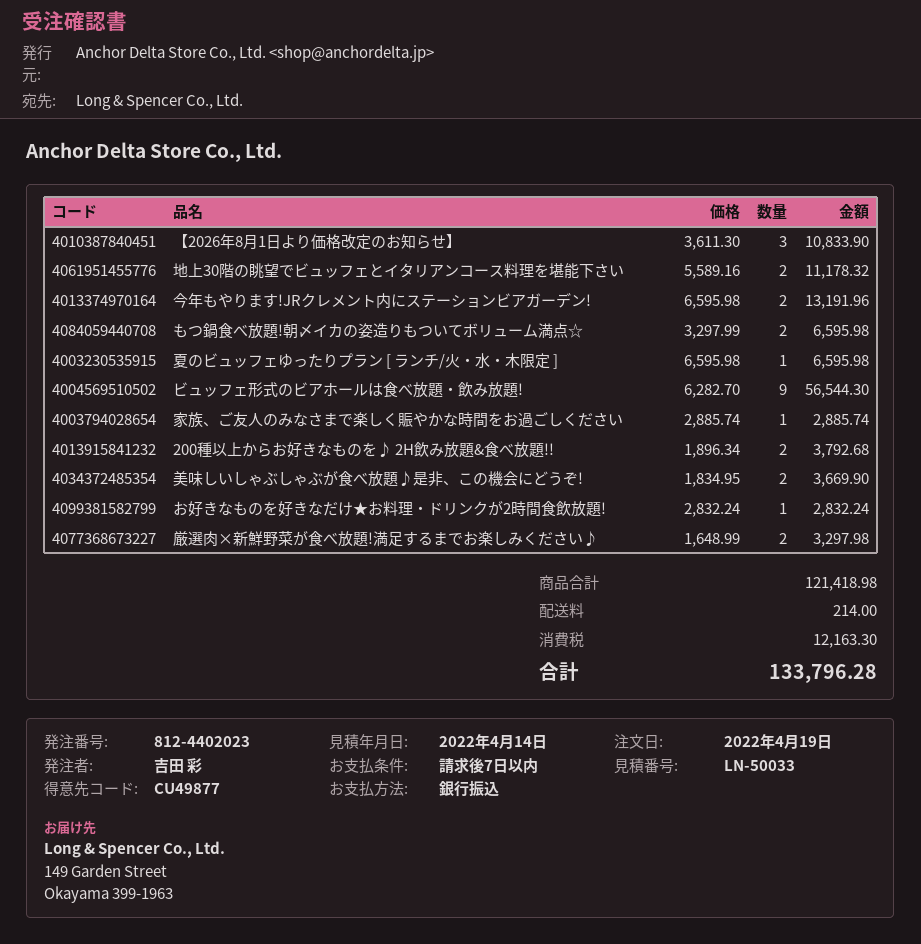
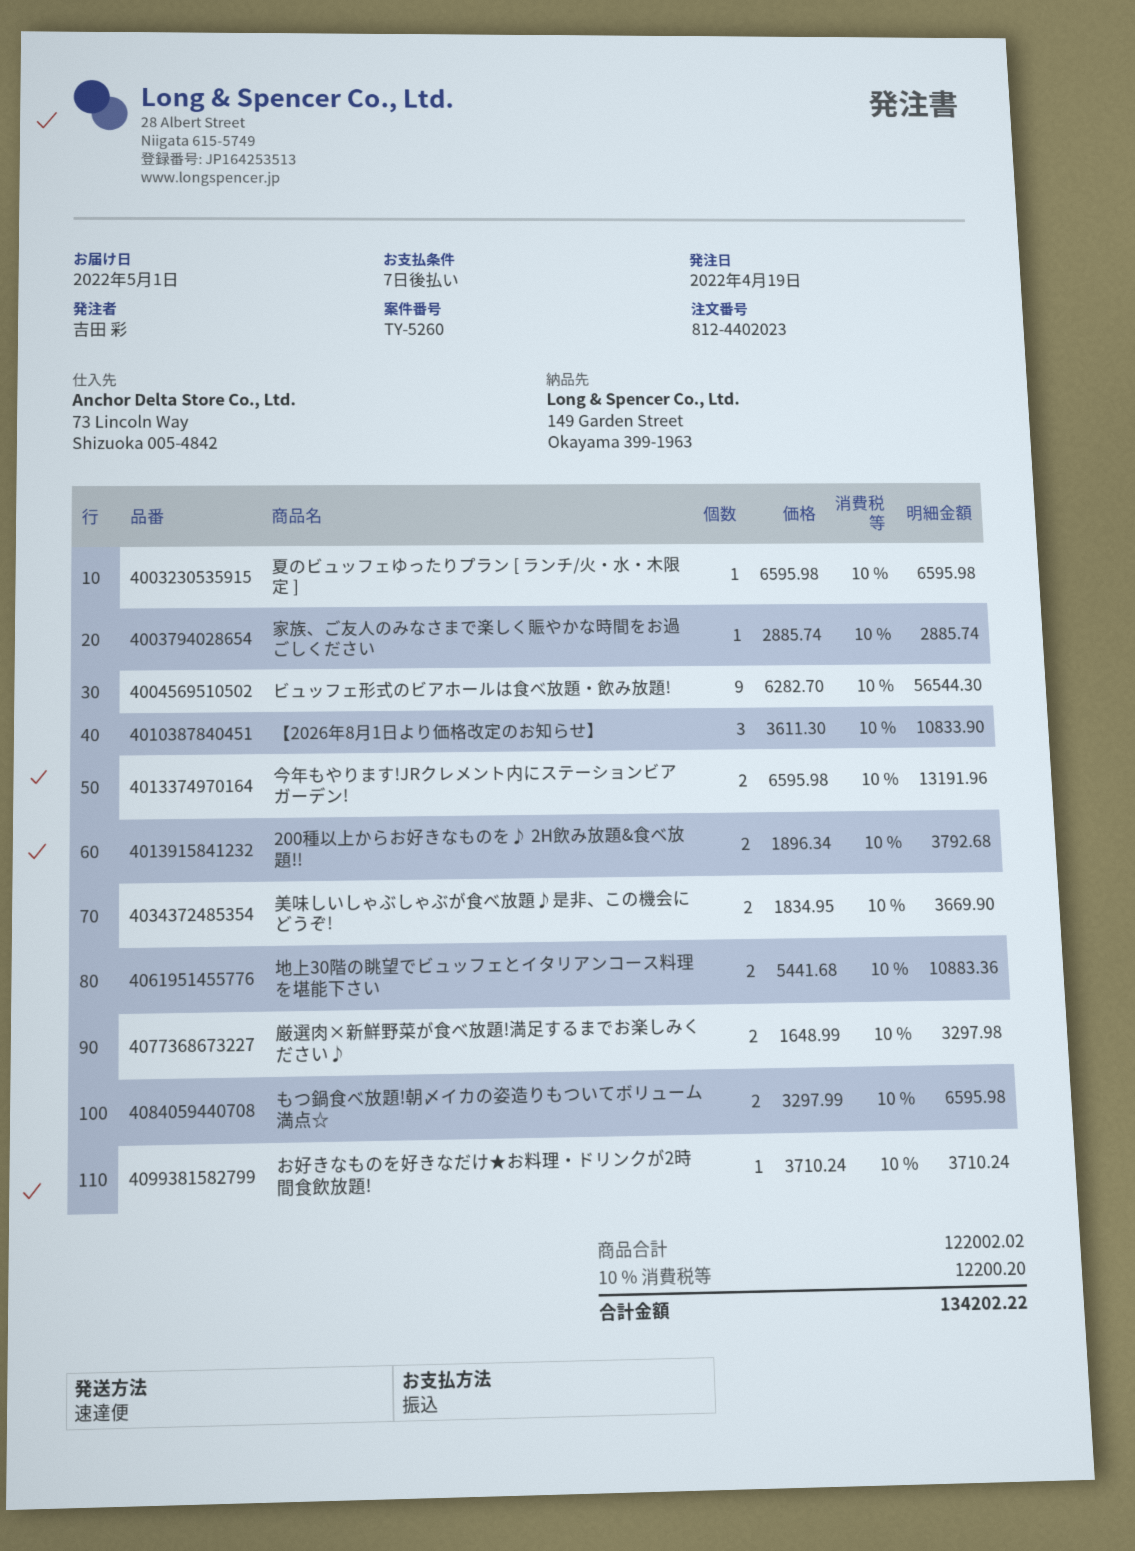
地上30階の眺望でビュッフェとイタリアンコース料理を堪能下さい: 2 x 5589.16 = 11178.32 -> 2 x 5441.68 = 10883.36
お好きなものを好きなだけ★お料理・ドリンクが2時間食飲放題!: 1 x 2832.24 = 2832.24 -> 1 x 3710.24 = 3710.24
subtotal: 121418.98 -> 122002.02
shipping: 214.00 -> none
tax: 12163.30 -> 12200.20
total: 133796.28 -> 134202.22

